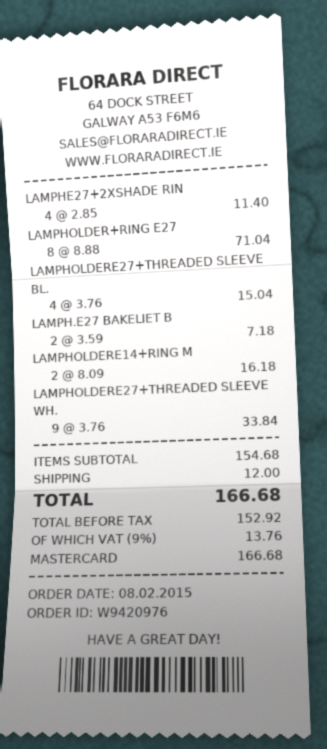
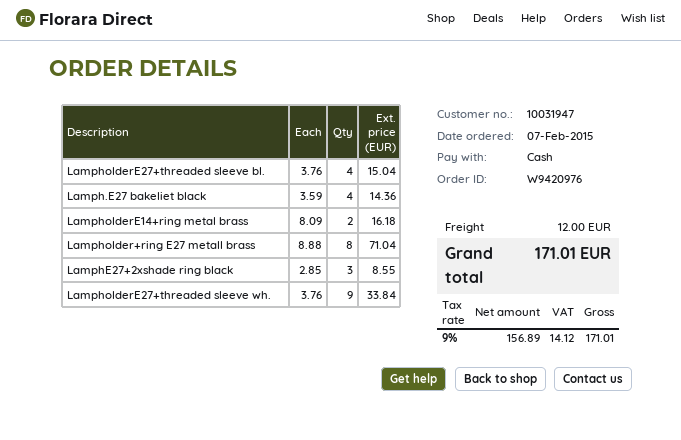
order date: 2015-02-08 -> 2015-02-07
payment method: Mastercard -> cash
LAMPHE27+2XSHADE RIN: 4 x 2.85 = 11.40 -> 3 x 2.85 = 8.55
LAMPH.E27 BAKELIET B: 2 x 3.59 = 7.18 -> 4 x 3.59 = 14.36
net: 152.92 -> 156.89
tax: 9% = 13.76 -> 9% = 14.12
total: 166.68 -> 171.01

